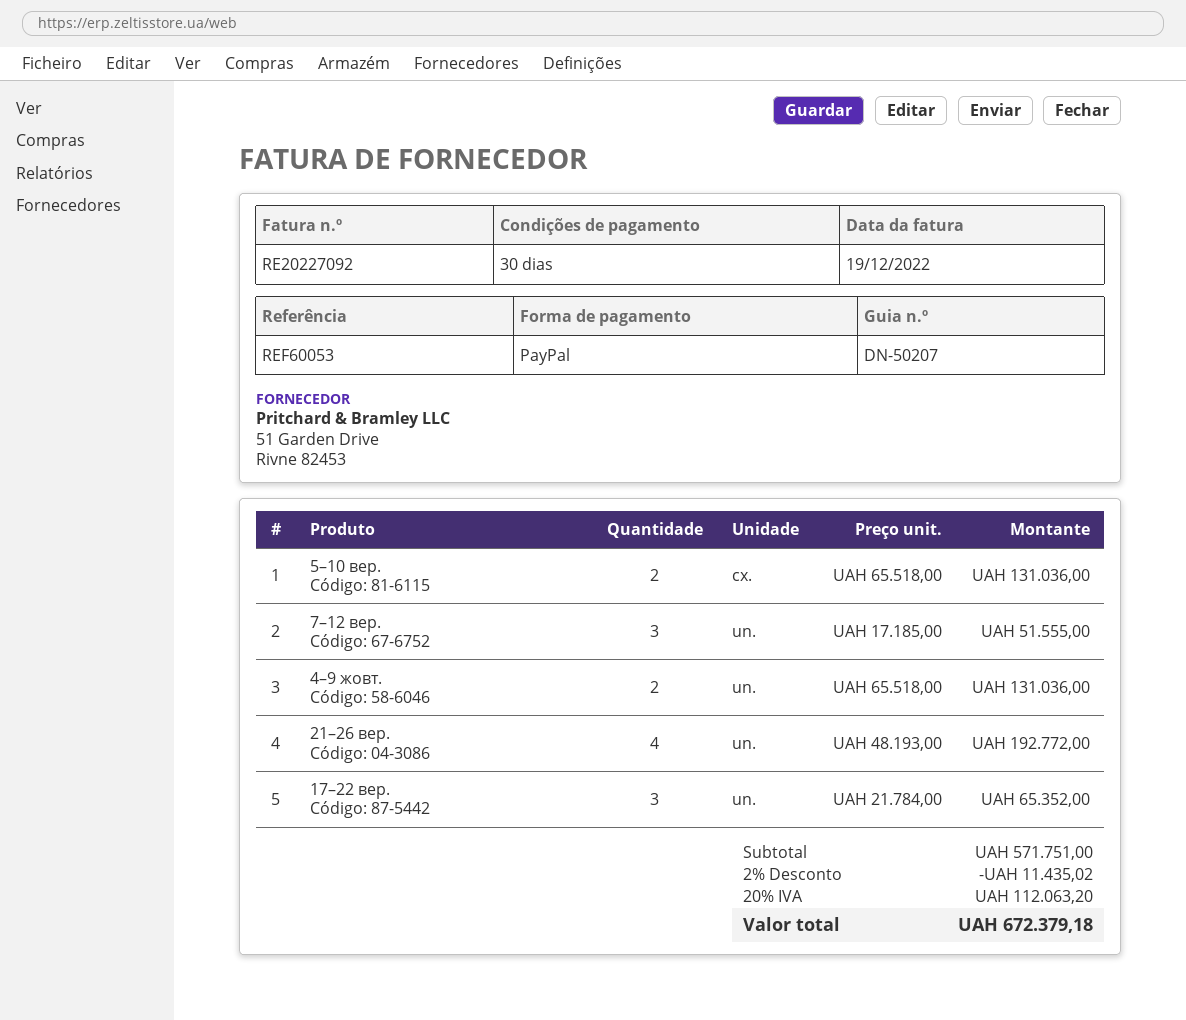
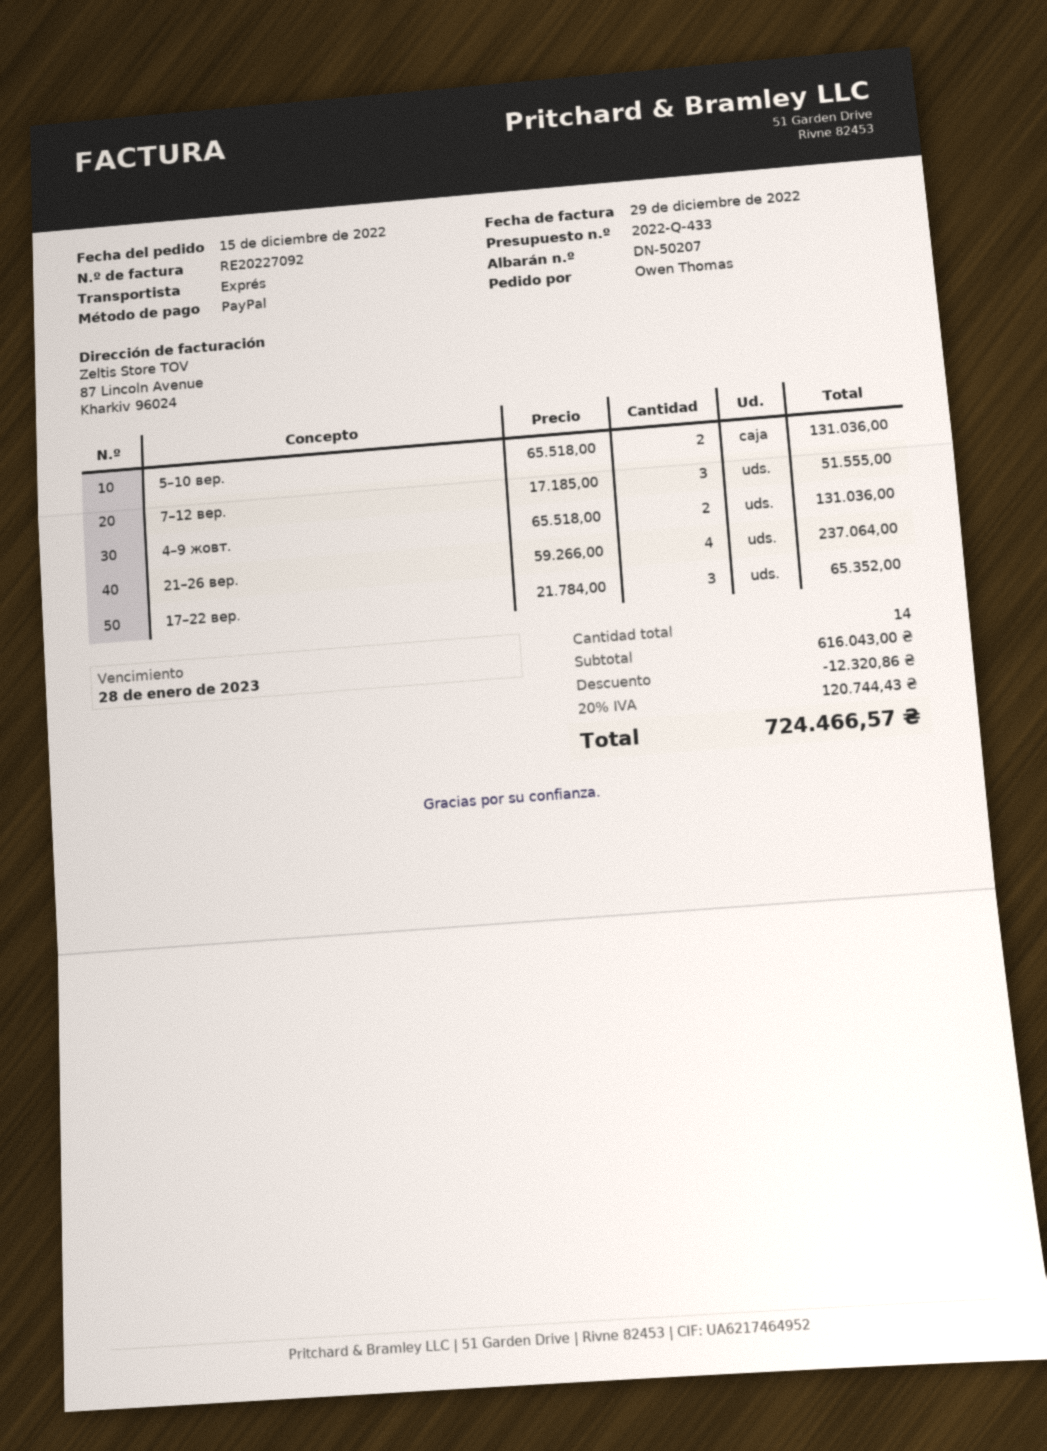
invoice date: 2022-12-19 -> 2022-12-29
21–26 вер.: 4 x 48193.00 = 192772.00 -> 4 x 59266.00 = 237064.00
subtotal: 571751.00 -> 616043.00
discount: 11435.02 -> 12320.86
tax: 20% = 112063.20 -> 20% = 120744.43
total: 672379.18 -> 724466.57

